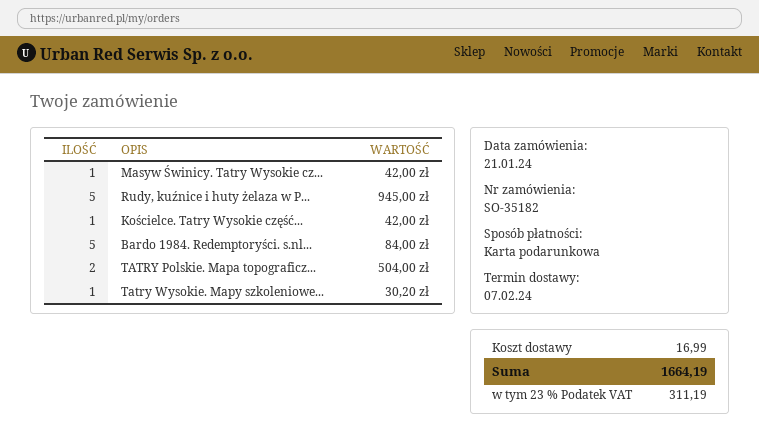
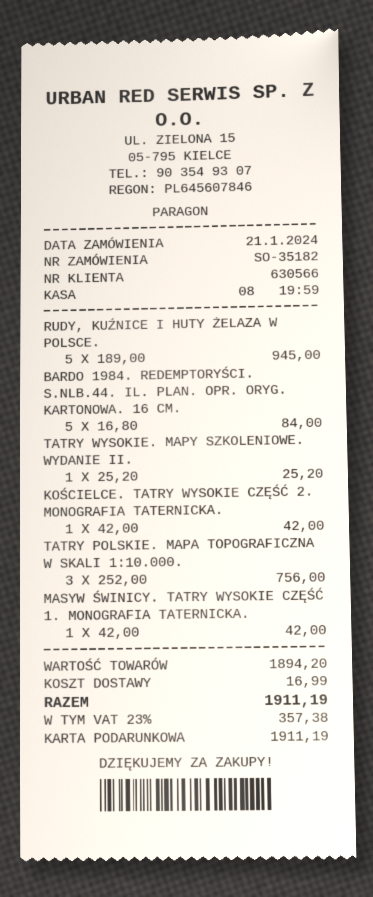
TATRY Polskie. Mapa topograficz...: 2 for 504.00 -> 3 for 756.00
Tatry Wysokie. Mapy szkoleniowe...: 1 for 30.20 -> 1 for 25.20
tax: 23% = 311.19 -> 23% = 357.38
total: 1664.19 -> 1911.19

